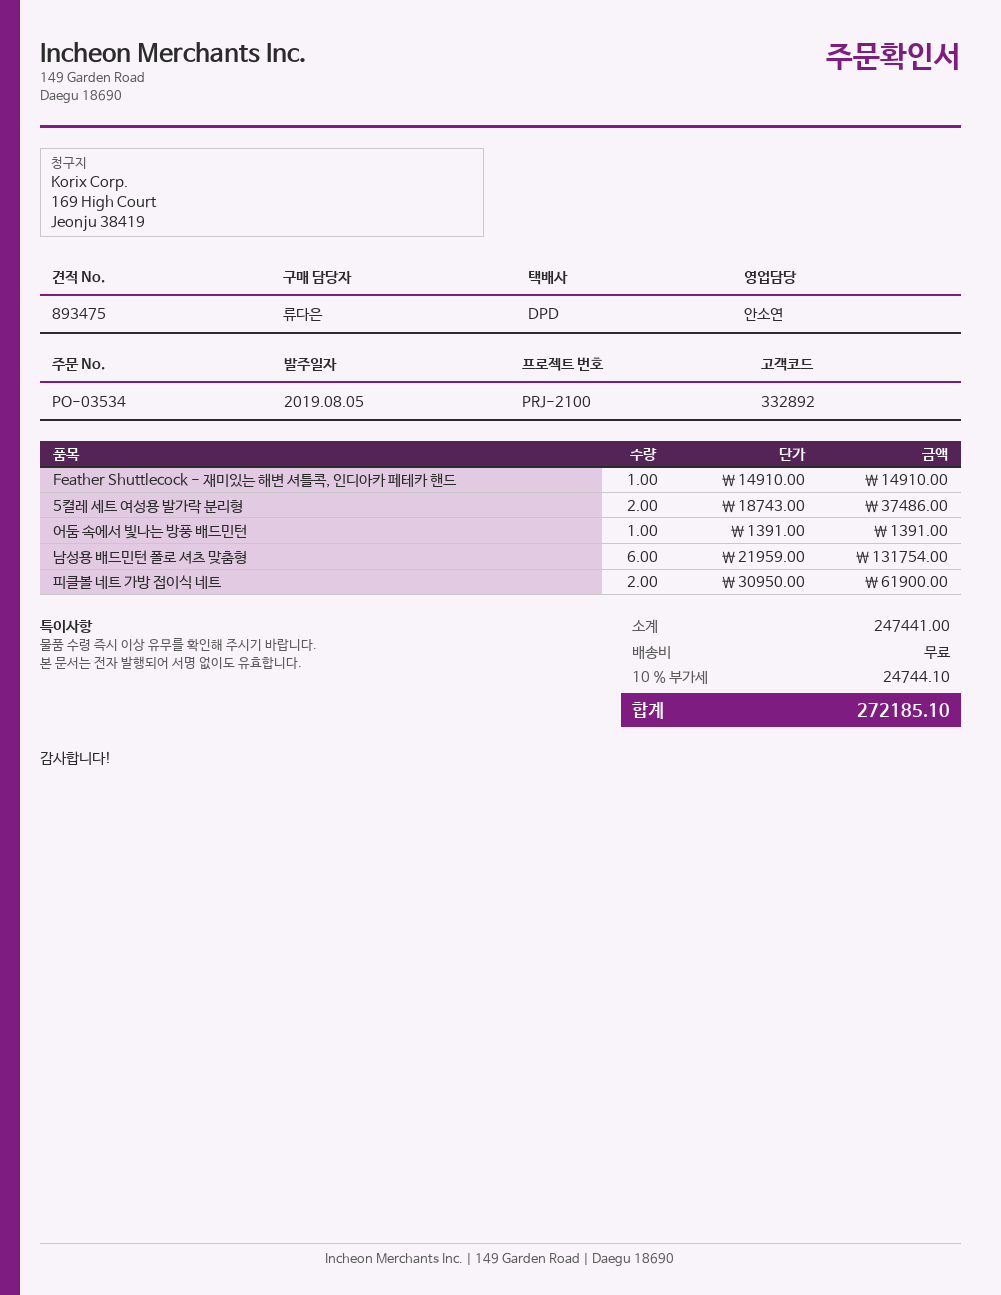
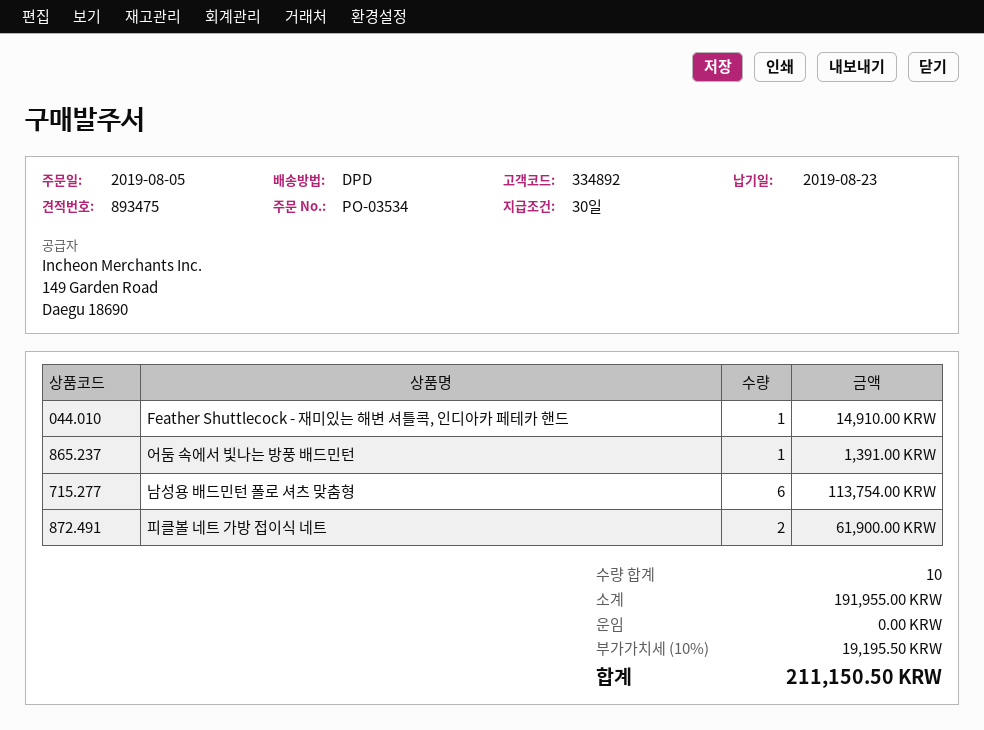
customer number: 332892 -> 334892
5켤레 세트 여성용 발가락 분리형: 2 for 37486.00 -> none
남성용 배드민턴 폴로 셔츠 맞춤형: 6 for 131754.00 -> 6 for 113754.00
subtotal: 247441.00 -> 191955.00
tax: 10% = 24744.10 -> 10% = 19195.50
total: 272185.10 -> 211150.50

